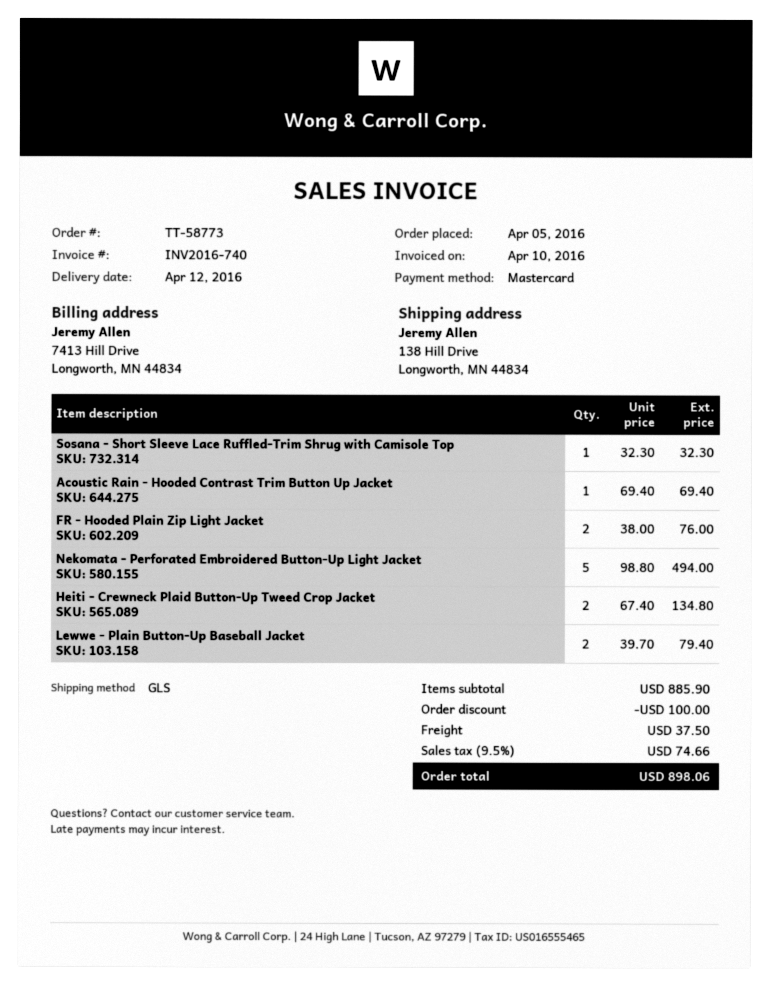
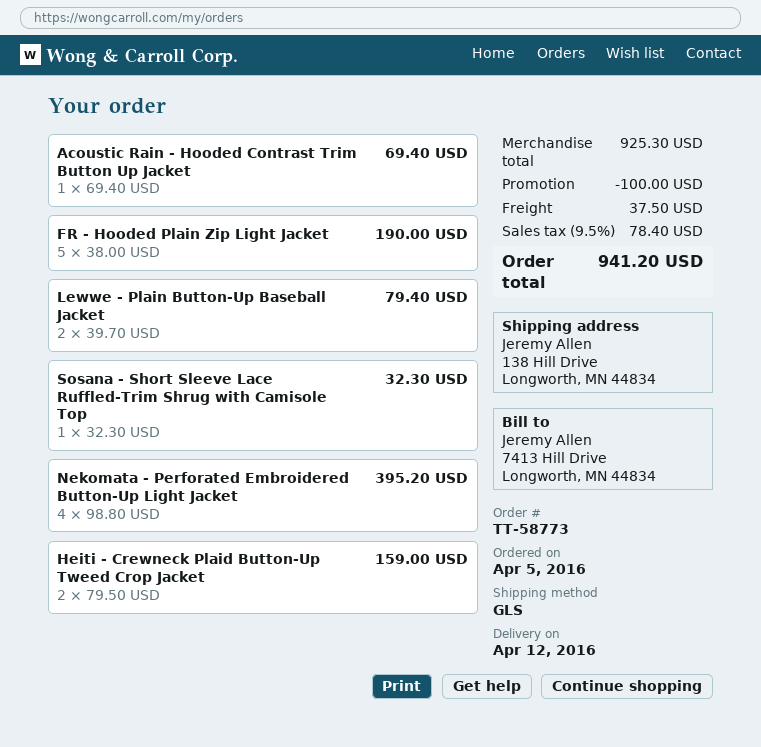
FR - Hooded Plain Zip Light Jacket: 2 x 38.00 = 76.00 -> 5 x 38.00 = 190.00
Nekomata - Perforated Embroidered Button-Up Light Jacket: 5 x 98.80 = 494.00 -> 4 x 98.80 = 395.20
Heiti - Crewneck Plaid Button-Up Tweed Crop Jacket: 2 x 67.40 = 134.80 -> 2 x 79.50 = 159.00
subtotal: 885.90 -> 925.30
tax: 9.5% = 74.66 -> 9.5% = 78.40
total: 898.06 -> 941.20

